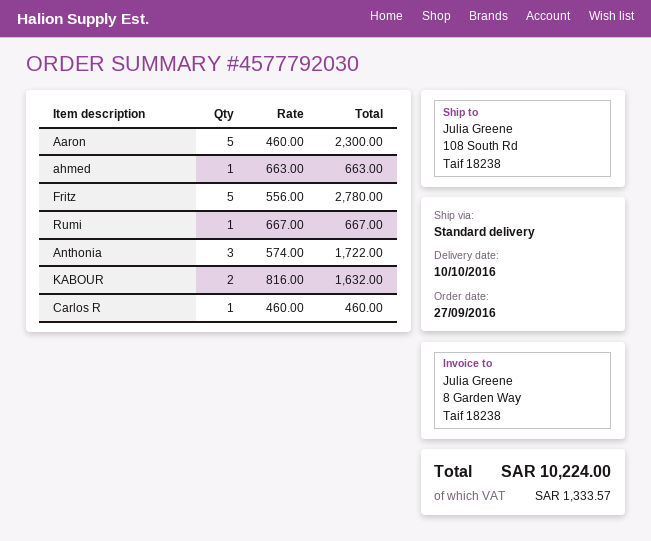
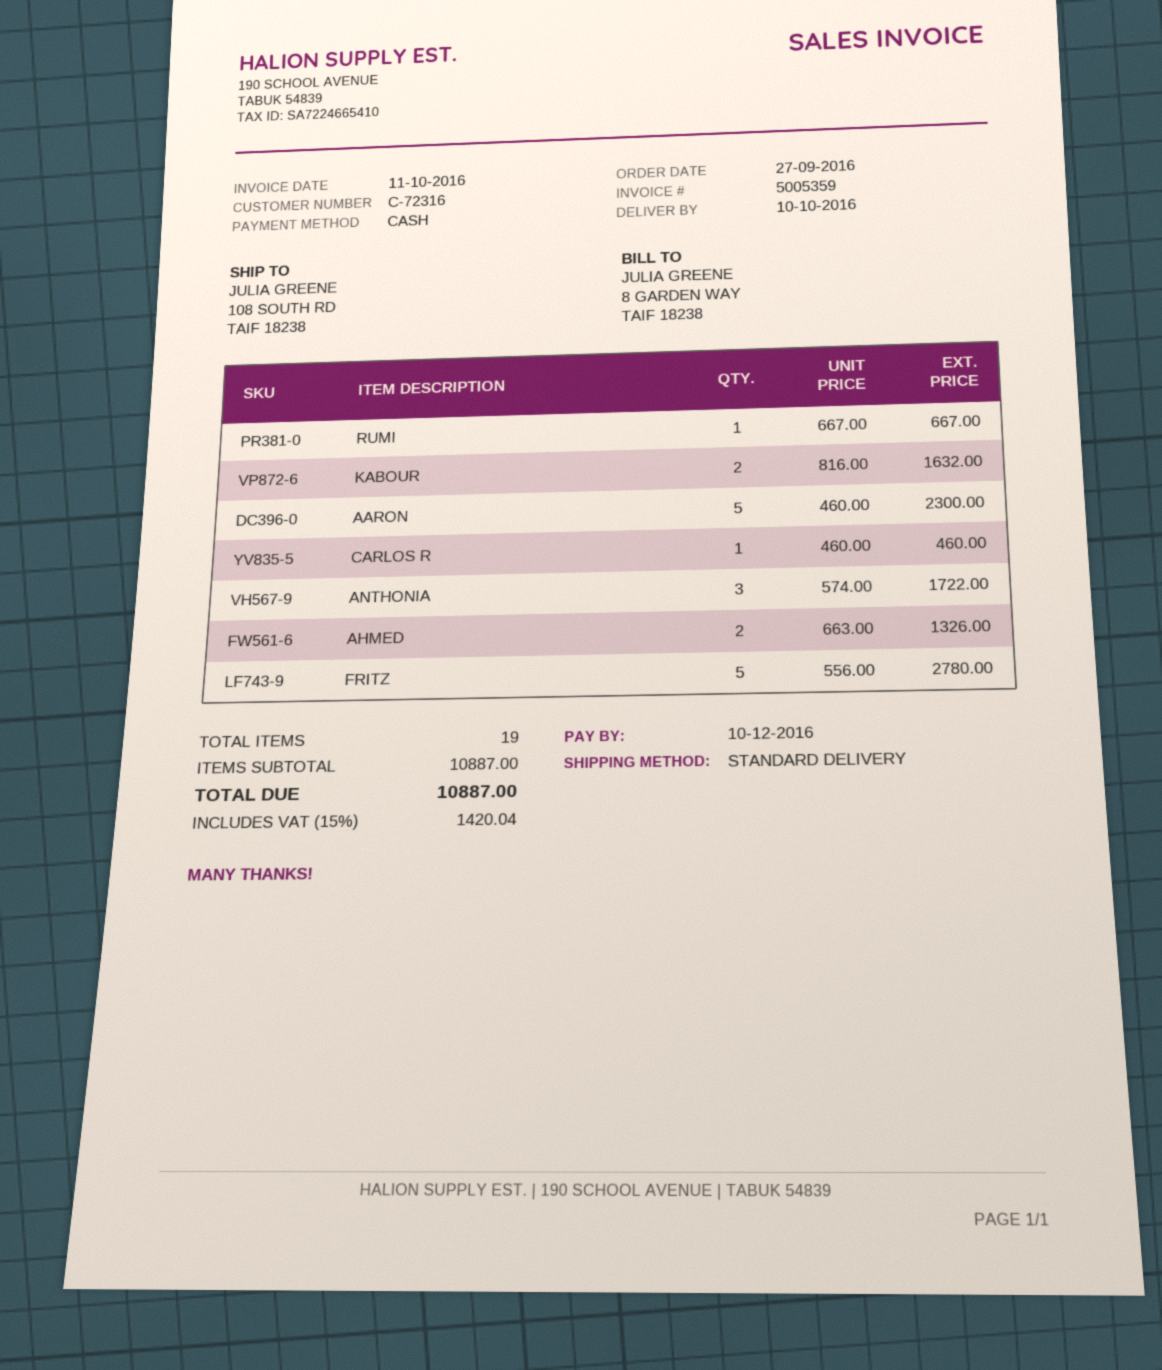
ahmed: 1 x 663.00 = 663.00 -> 2 x 663.00 = 1326.00
tax: 1333.57 -> 1420.04
total: 10224.00 -> 10887.00

